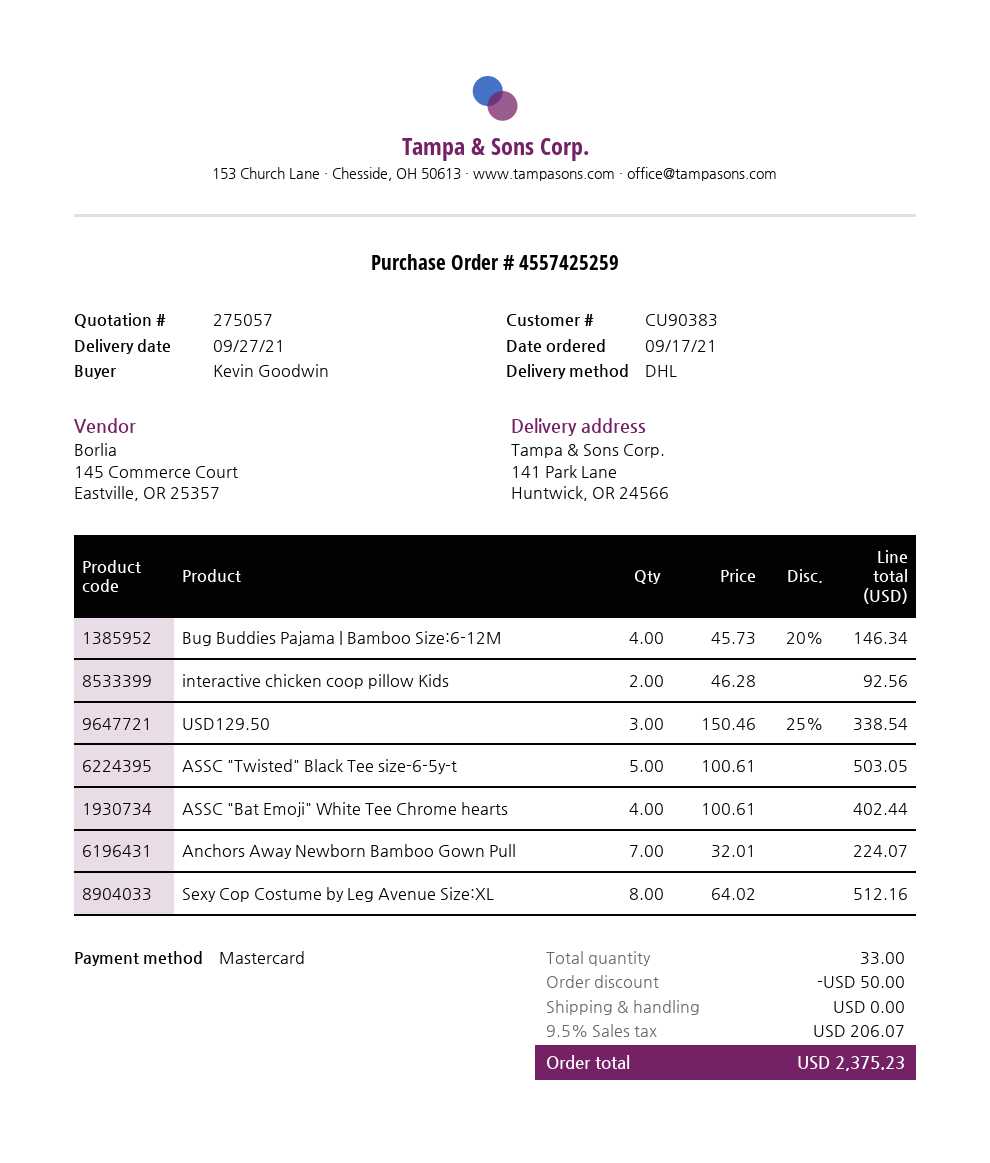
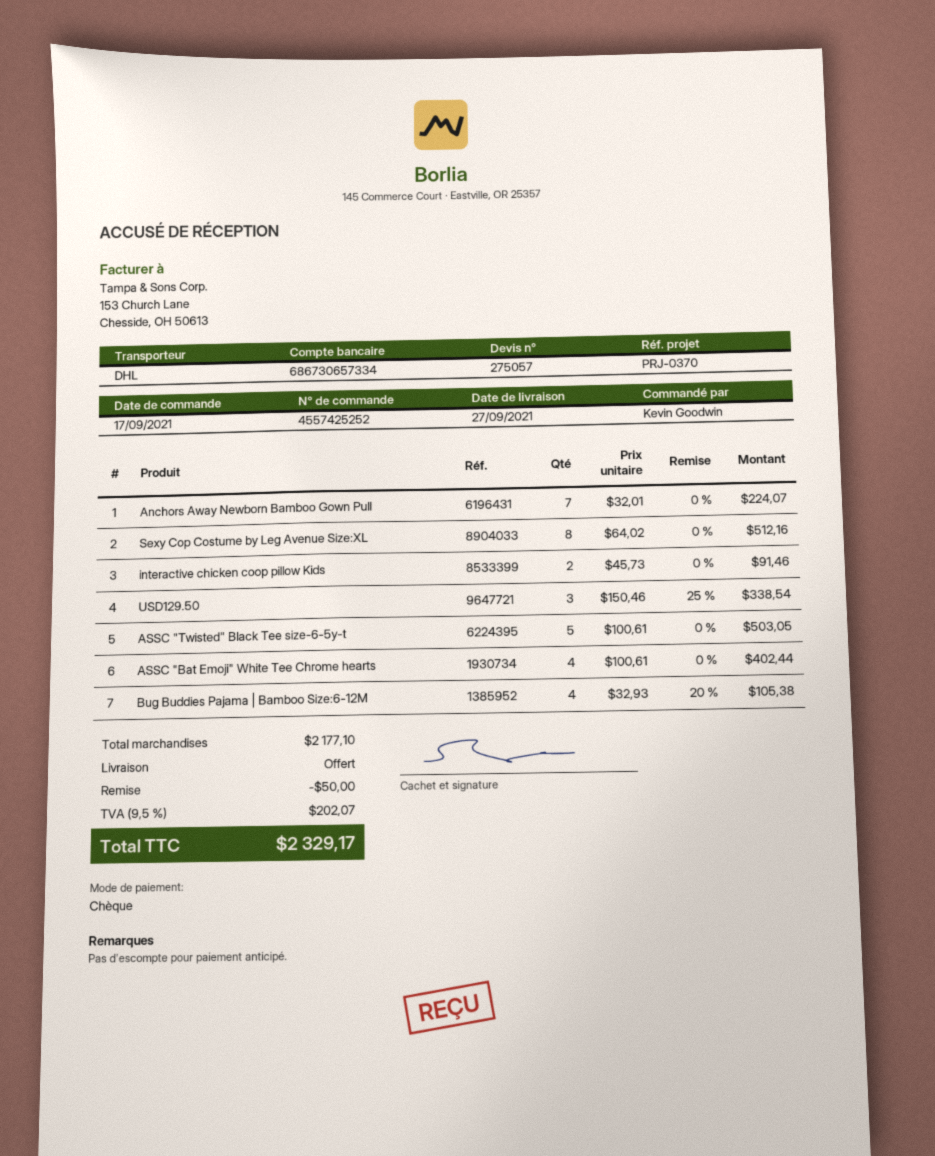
order number: 4557425259 -> 4557425252
payment method: Mastercard -> cheque
Bug Buddies Pajama | Bamboo Size:6-12M: 4 x 45.73 - 20% = 146.34 -> 4 x 32.93 - 20% = 105.38
interactive chicken coop pillow Kids: 2 x 46.28 = 92.56 -> 2 x 45.73 = 91.46
tax: 9.5% = 206.07 -> 9.5% = 202.07
total: 2375.23 -> 2329.17

